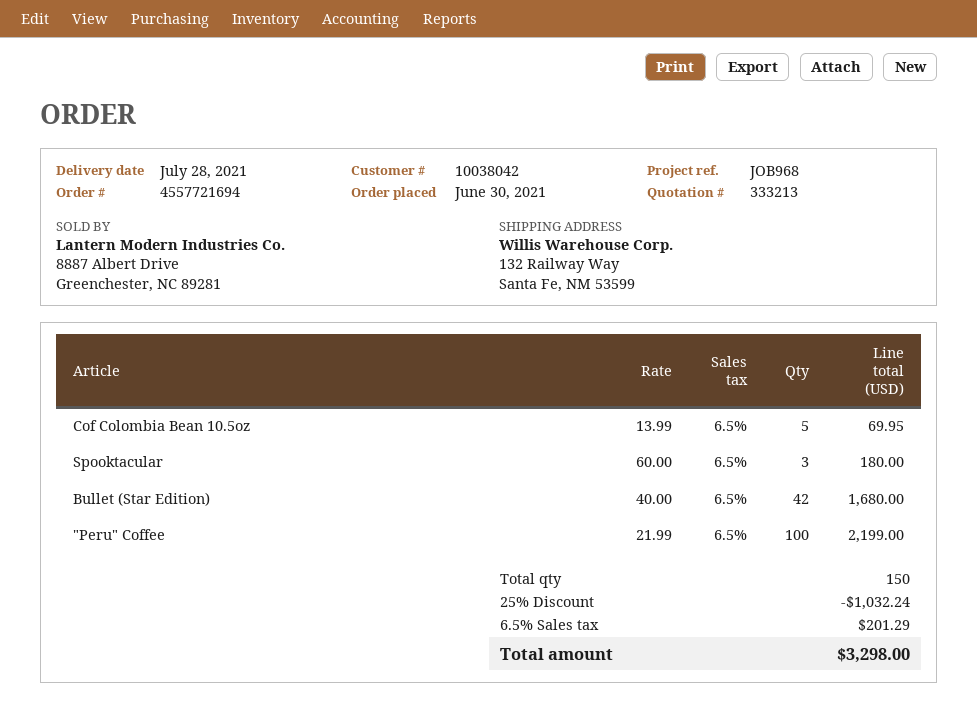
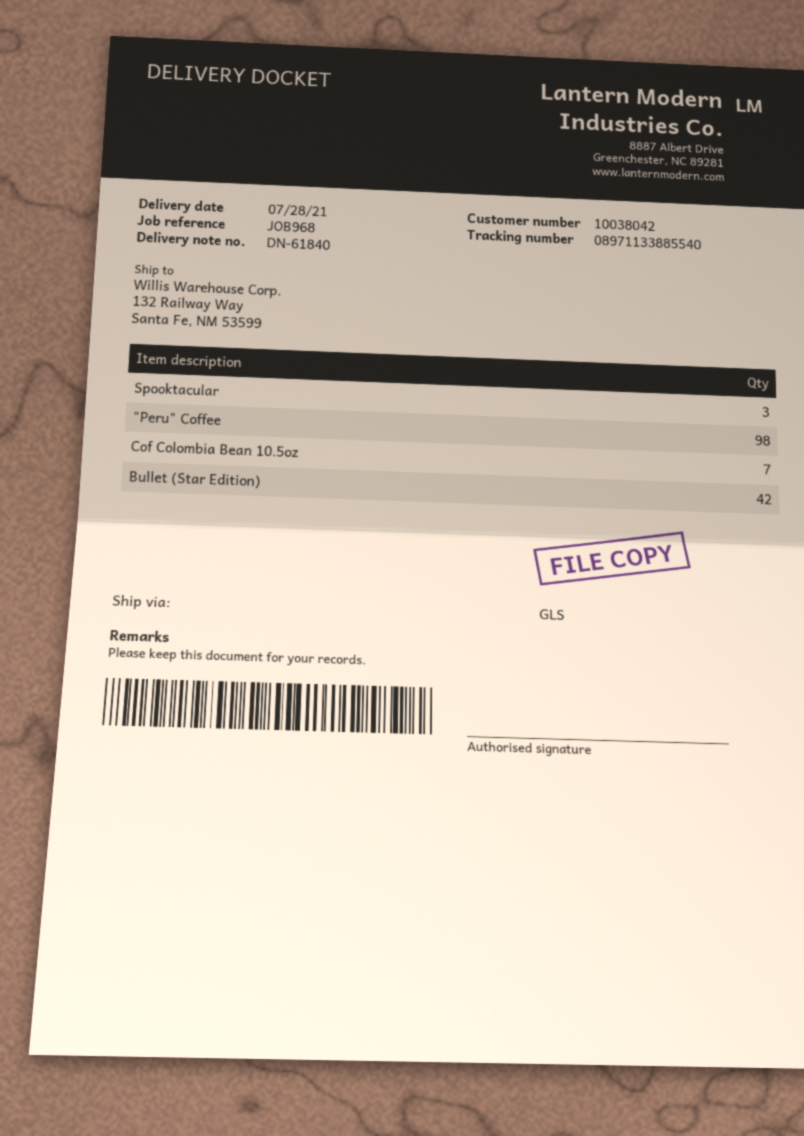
Cof Colombia Bean 10.5oz: 5 -> 7
"Peru" Coffee: 100 -> 98

